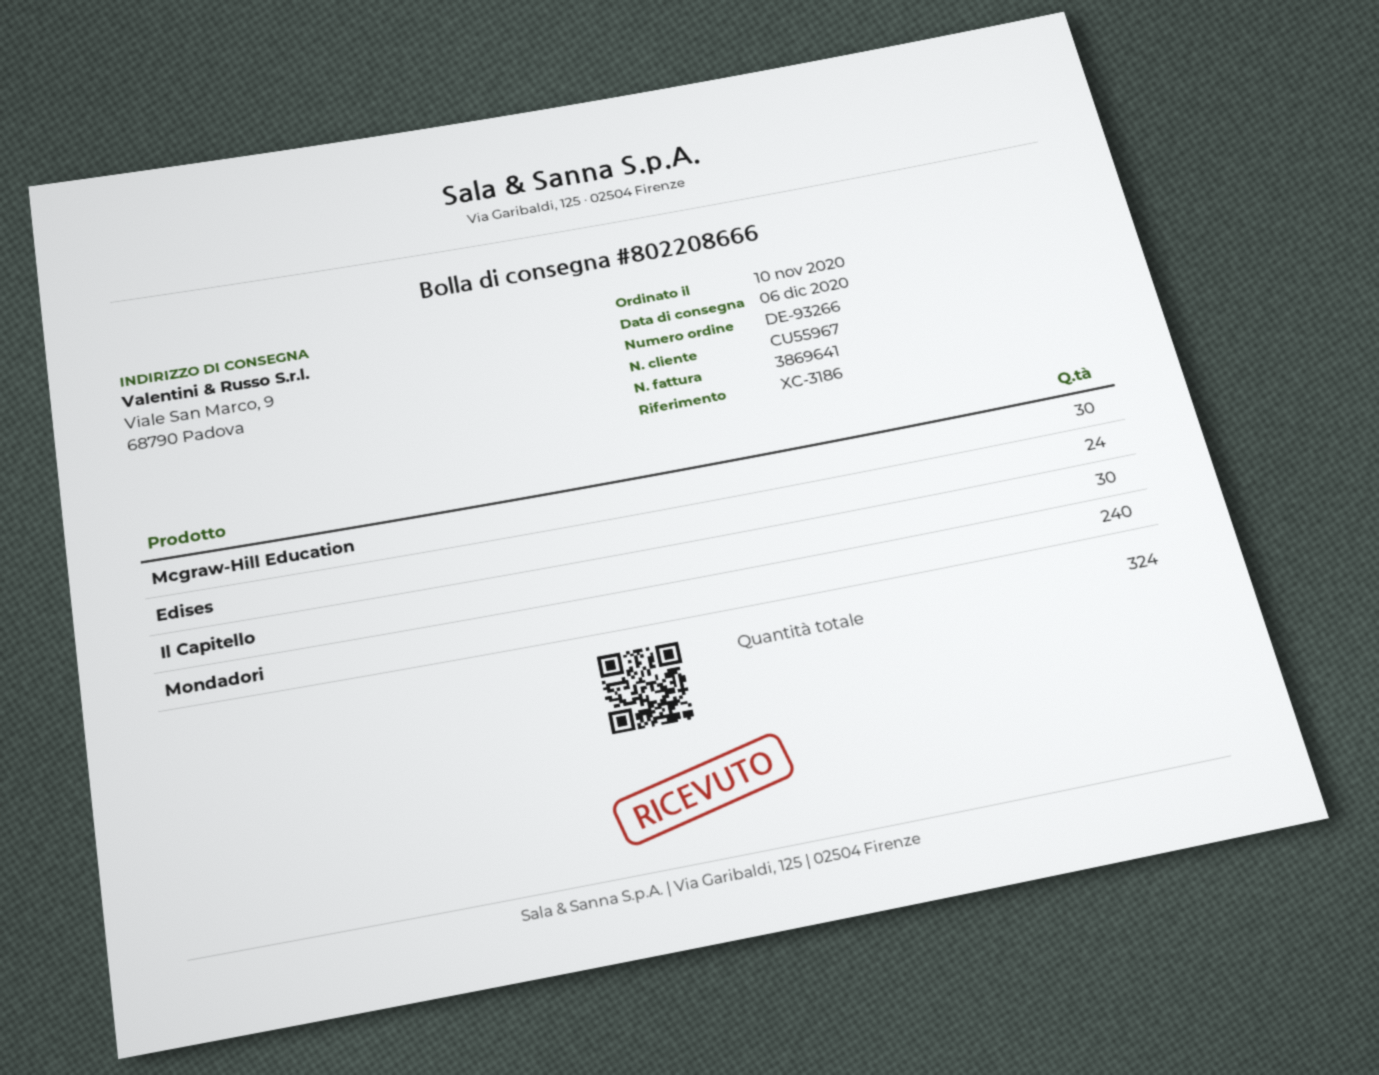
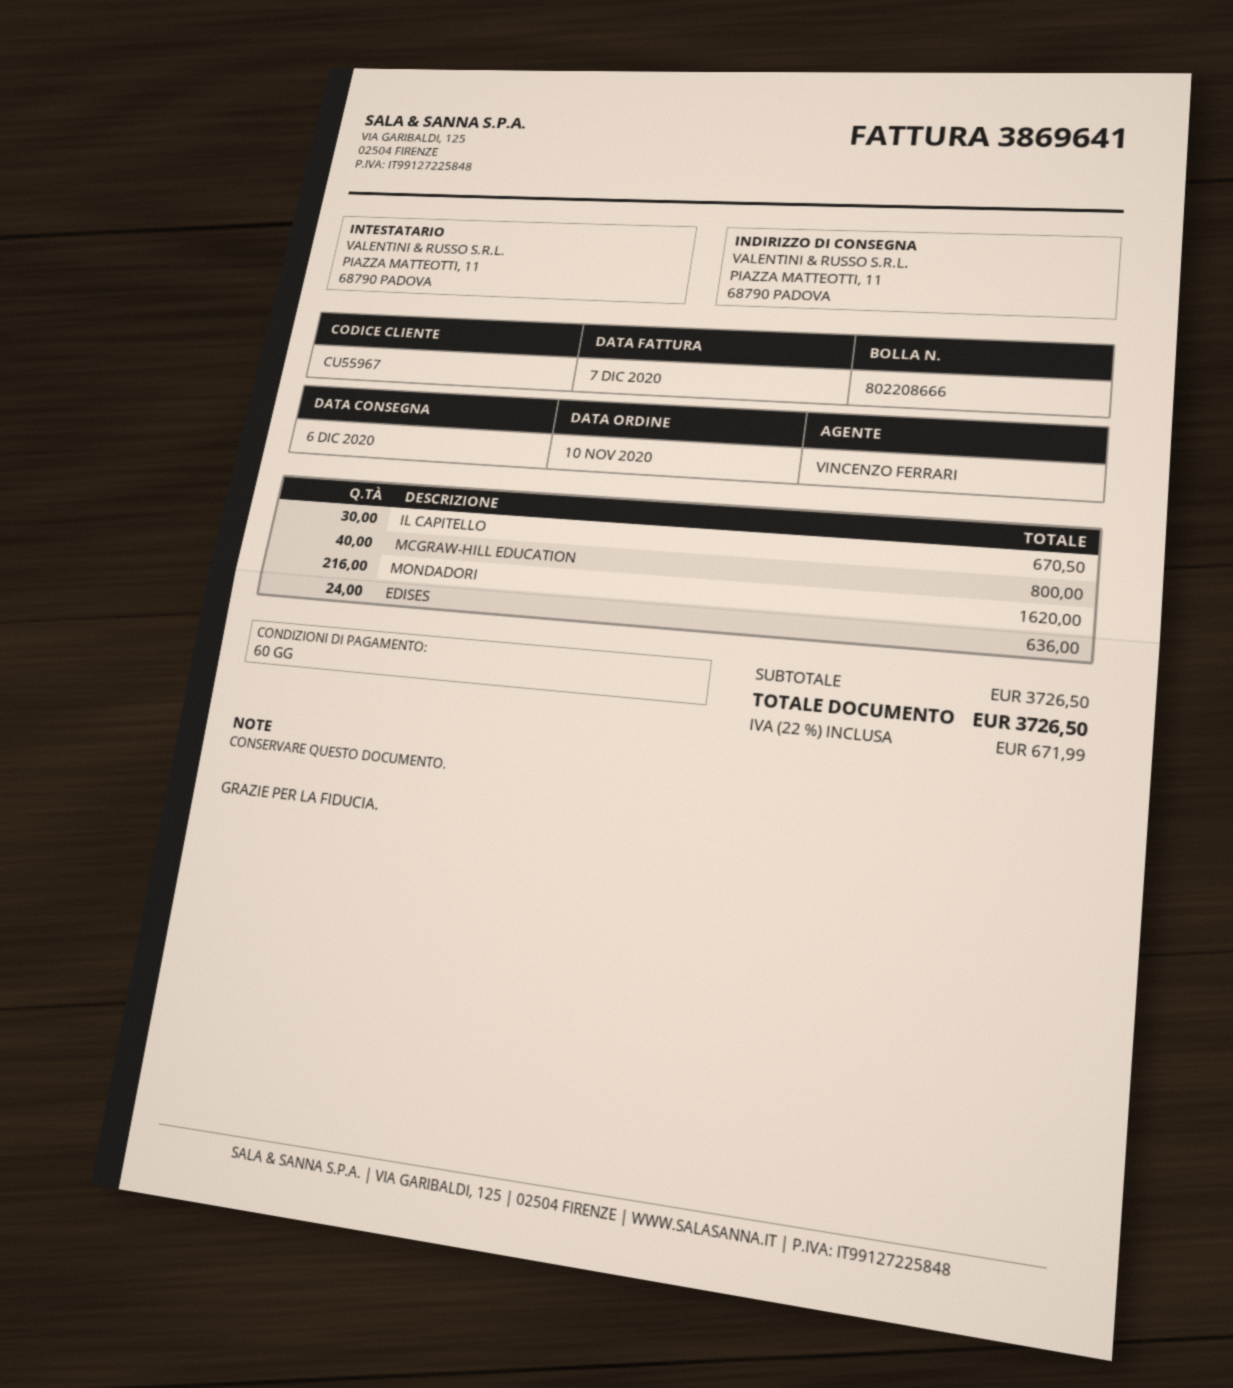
ship to: Viale San Marco, 9, 68790 Padova -> PIAZZA MATTEOTTI, 11, 68790 PADOVA
Mcgraw-Hill Education: 30 -> 40
Mondadori: 240 -> 216

